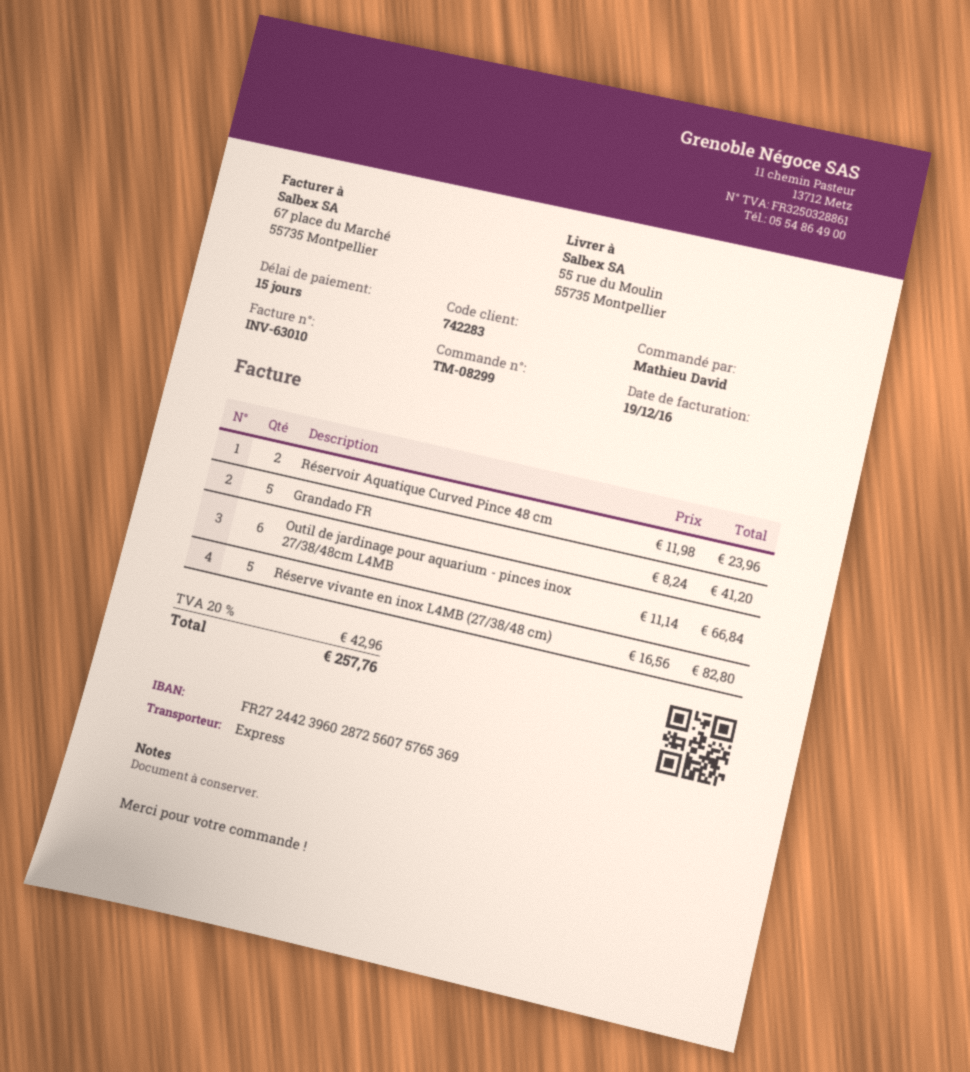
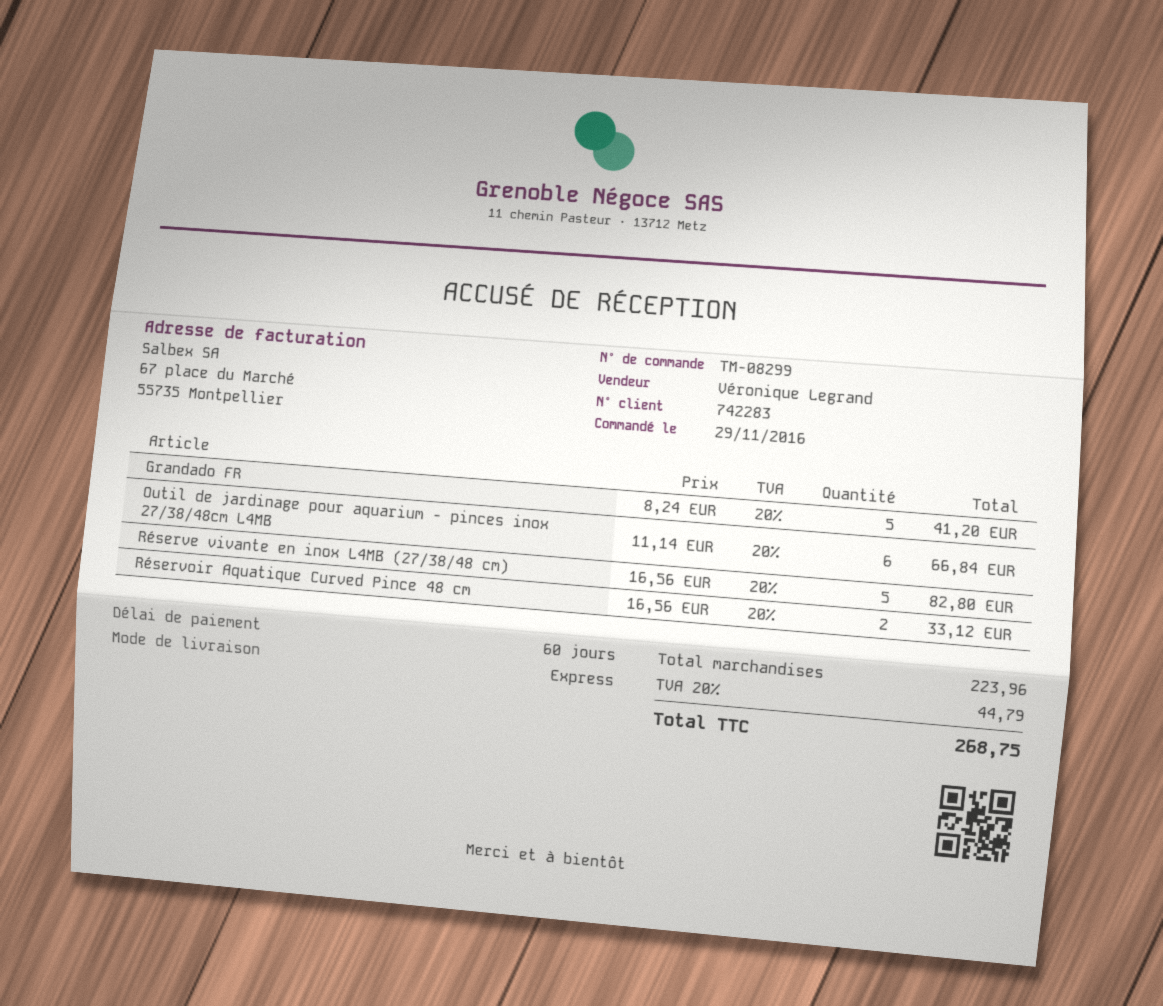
payment terms: 15 days -> 60 days
Réservoir Aquatique Curved Pince 48 cm: 2 x 11.98 = 23.96 -> 2 x 16.56 = 33.12
tax: 20% = 42.96 -> 20% = 44.79
total: 257.76 -> 268.75

